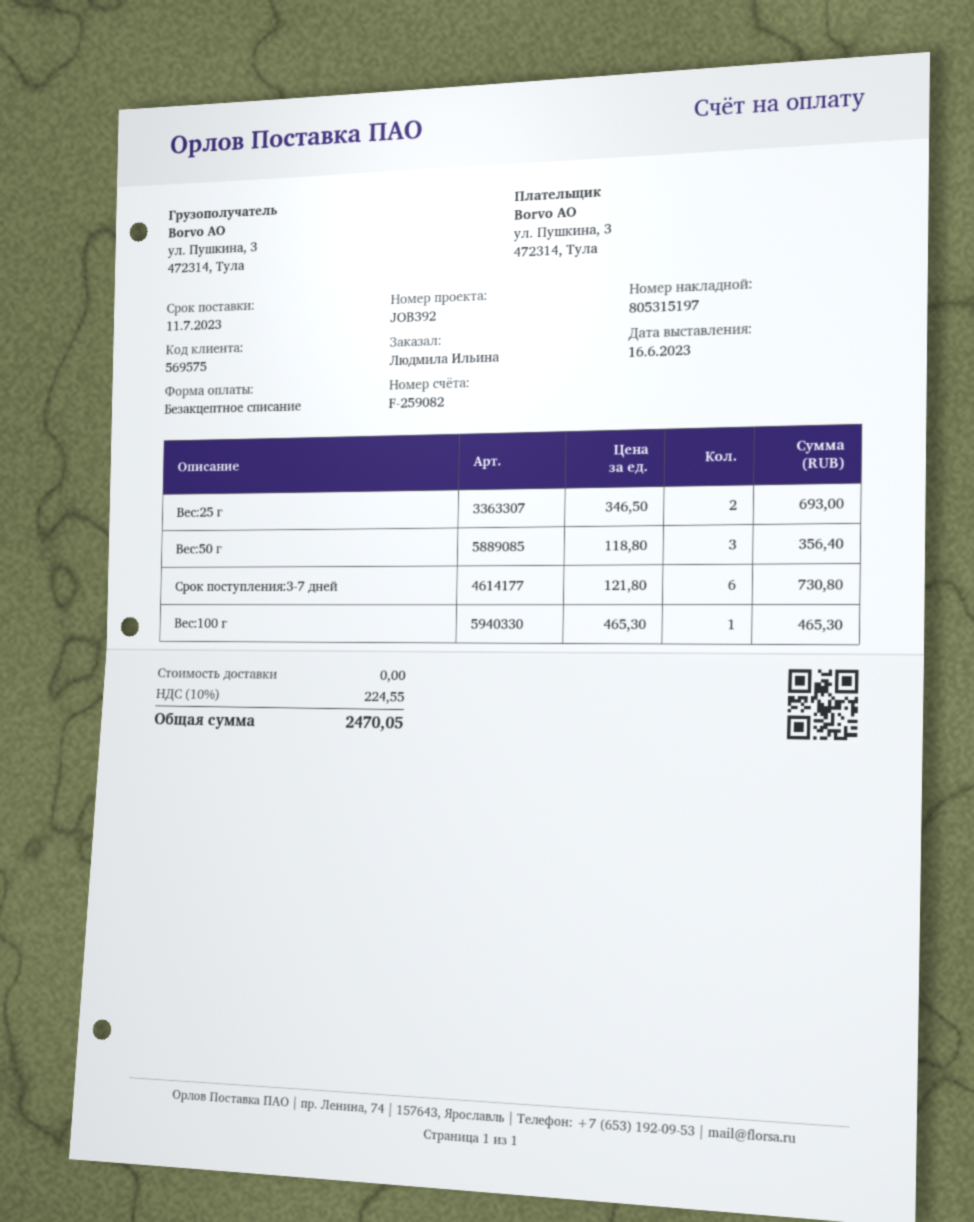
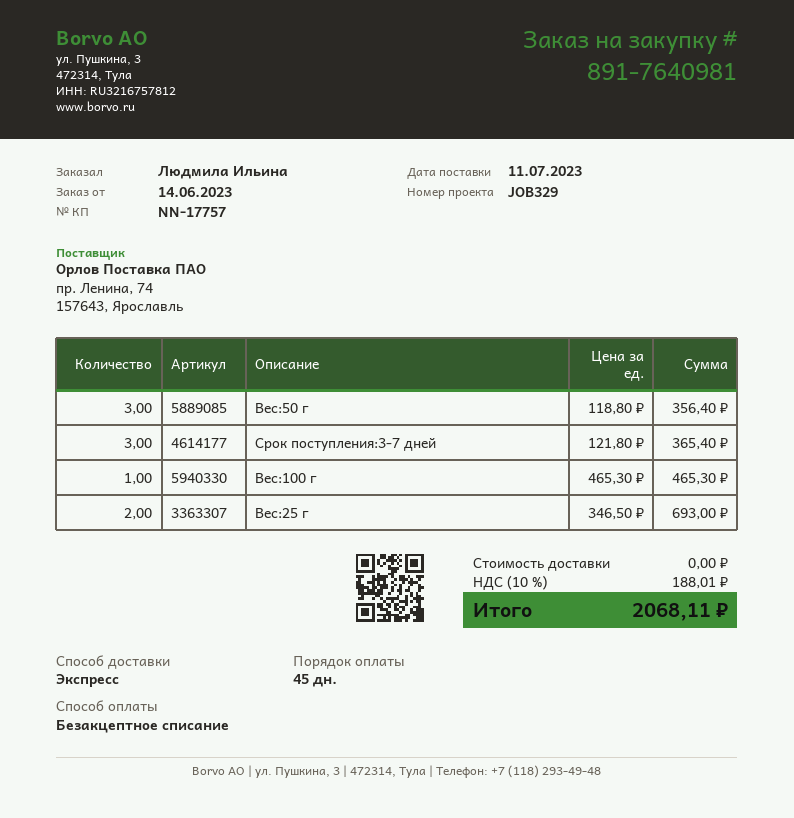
reference: JOB392 -> JOB329
Срок поступления:3-7 дней: 6 x 121.80 = 730.80 -> 3 x 121.80 = 365.40
tax: 10% = 224.55 -> 10% = 188.01
total: 2470.05 -> 2068.11

